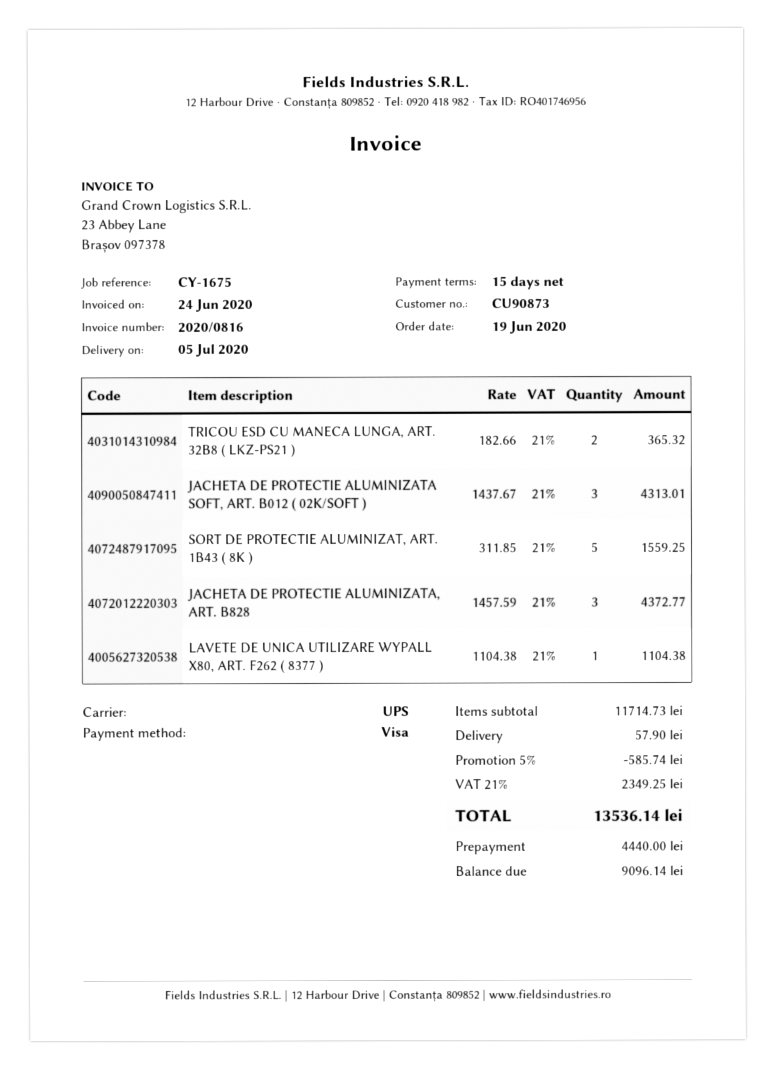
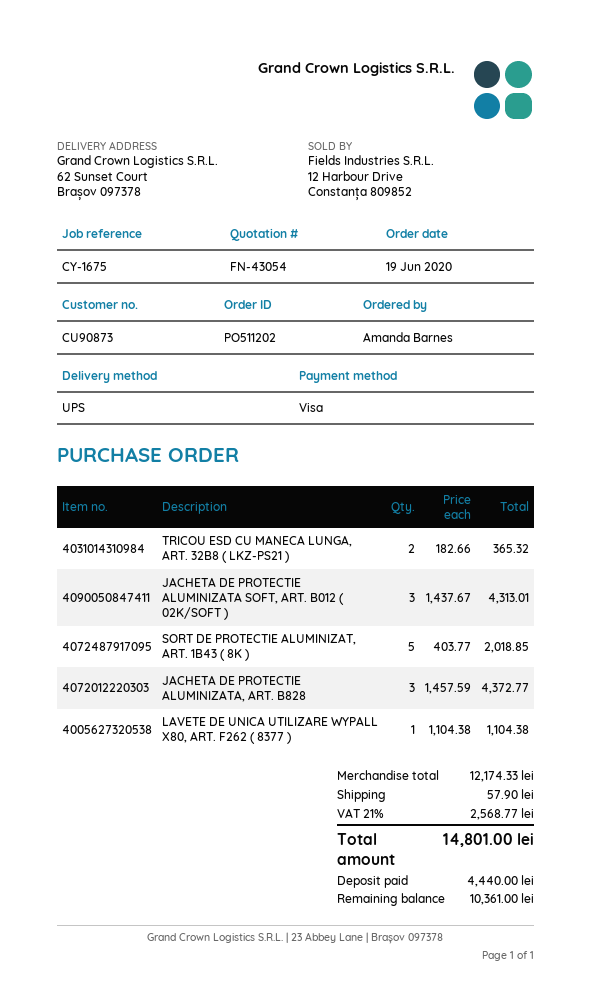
SORT DE PROTECTIE ALUMINIZAT, ART. 1B43 ( 8K ): 5 x 311.85 = 1559.25 -> 5 x 403.77 = 2018.85
subtotal: 11714.73 -> 12174.33
discount: 5% = 585.74 -> none
tax: 21% = 2349.25 -> 21% = 2568.77
total: 13536.14 -> 14801.00
balance: 9096.14 -> 10361.00

